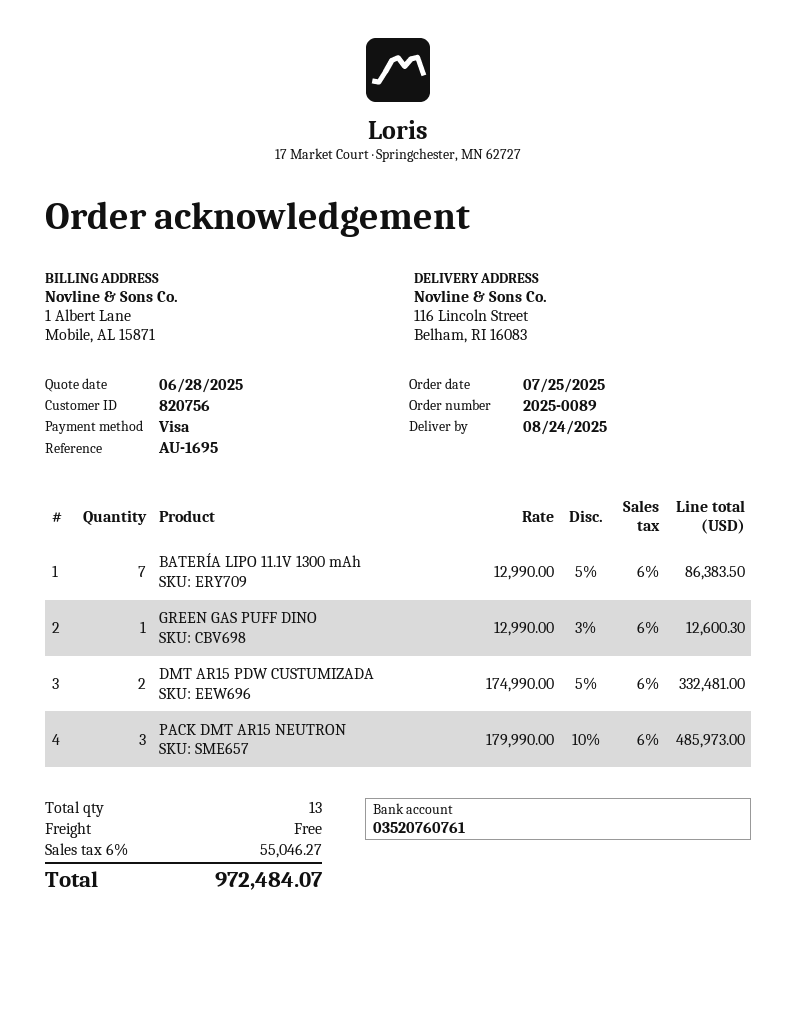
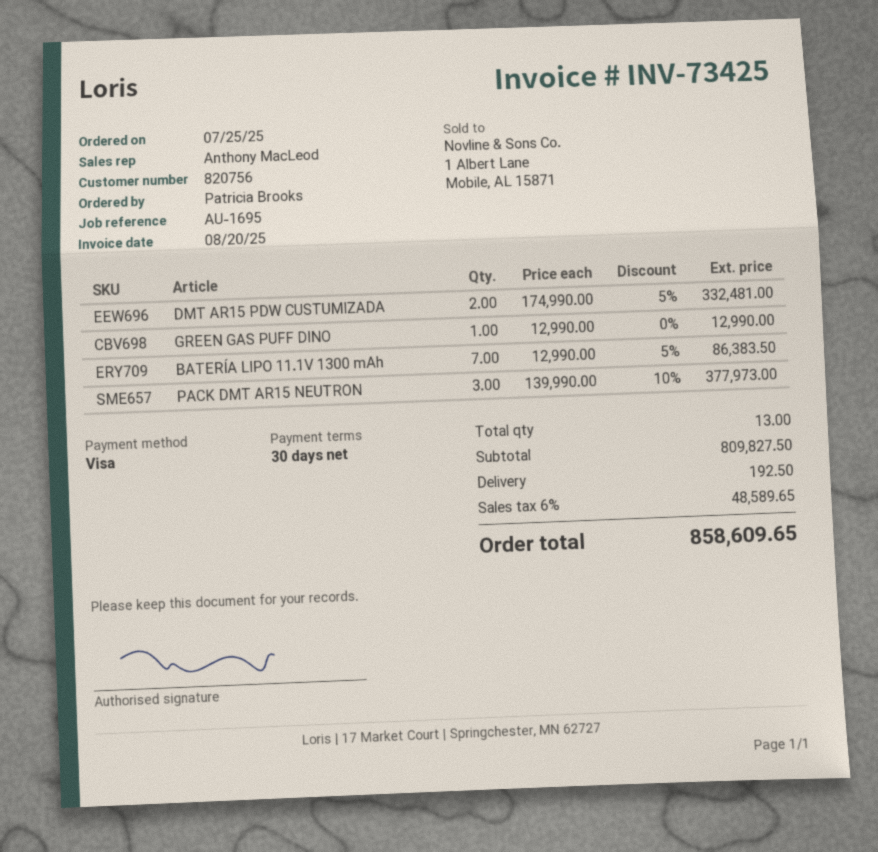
GREEN GAS PUFF DINO: 1 x 12990.00 - 3% = 12600.30 -> 1 x 12990.00 = 12990.00
PACK DMT AR15 NEUTRON: 3 x 179990.00 - 10% = 485973.00 -> 3 x 139990.00 - 10% = 377973.00
shipping: 0.00 -> 192.50
tax: 6% = 55046.27 -> 6% = 48589.65
total: 972484.07 -> 858609.65

